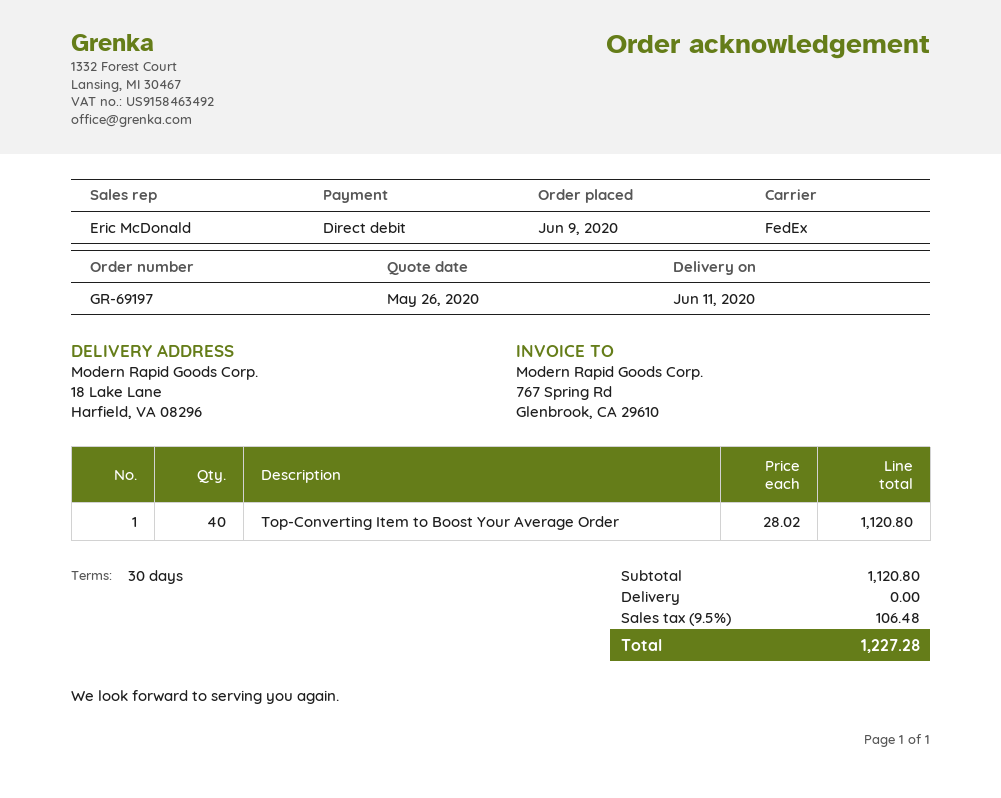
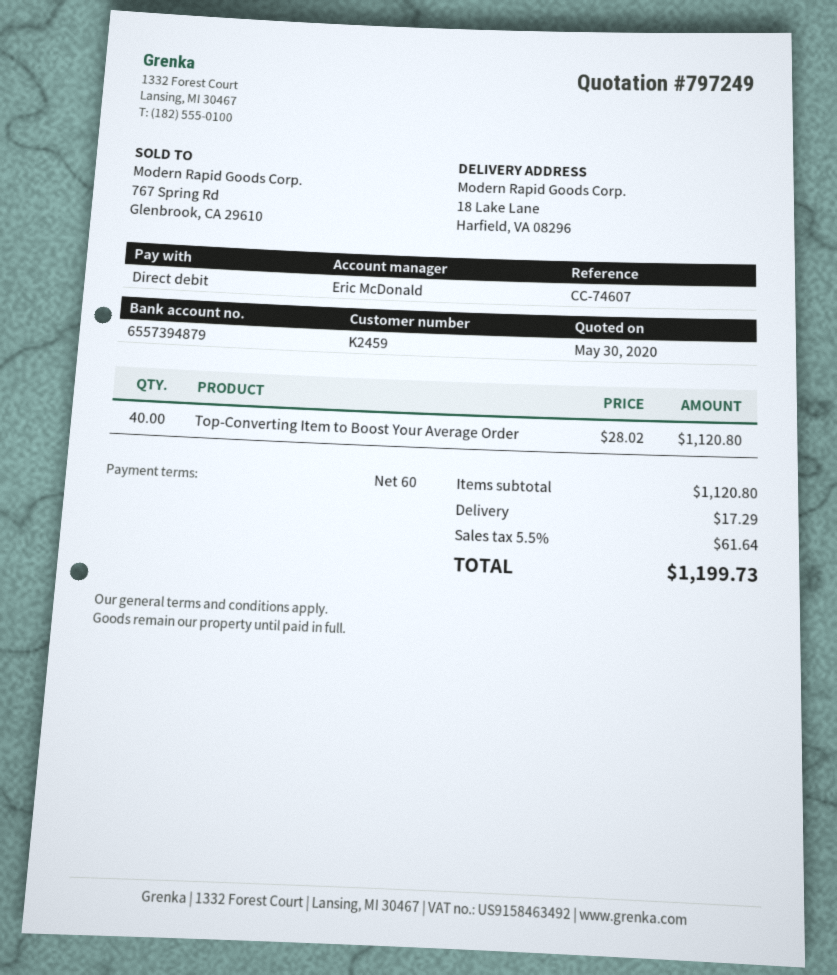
quote date: 2020-05-26 -> 2020-05-30
payment terms: 30 days -> 60 days
shipping: 0.00 -> 17.29
tax: 9.5% = 106.48 -> 5.5% = 61.64
total: 1227.28 -> 1199.73

